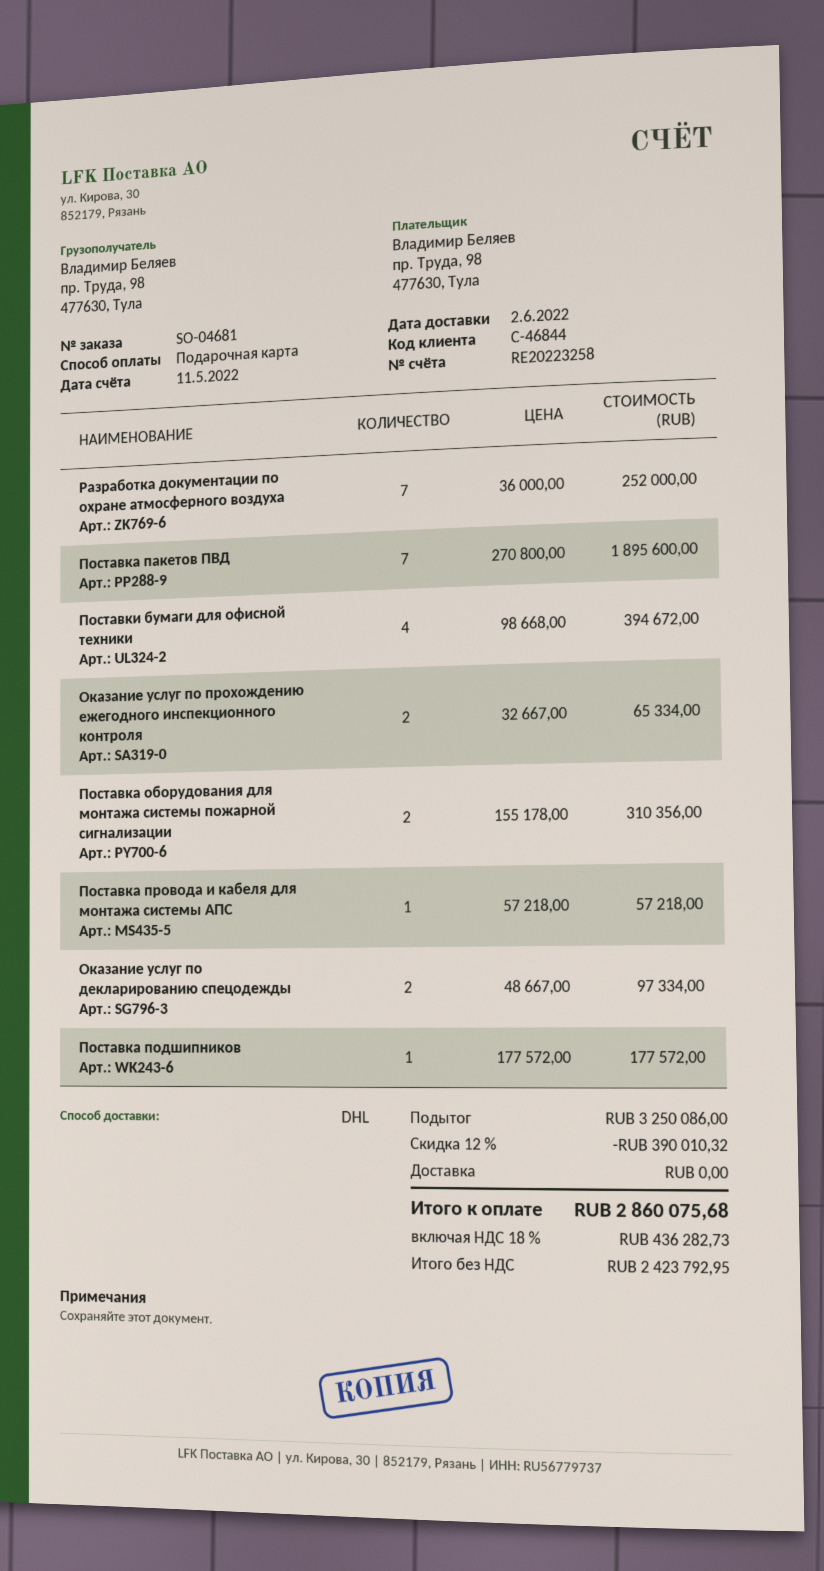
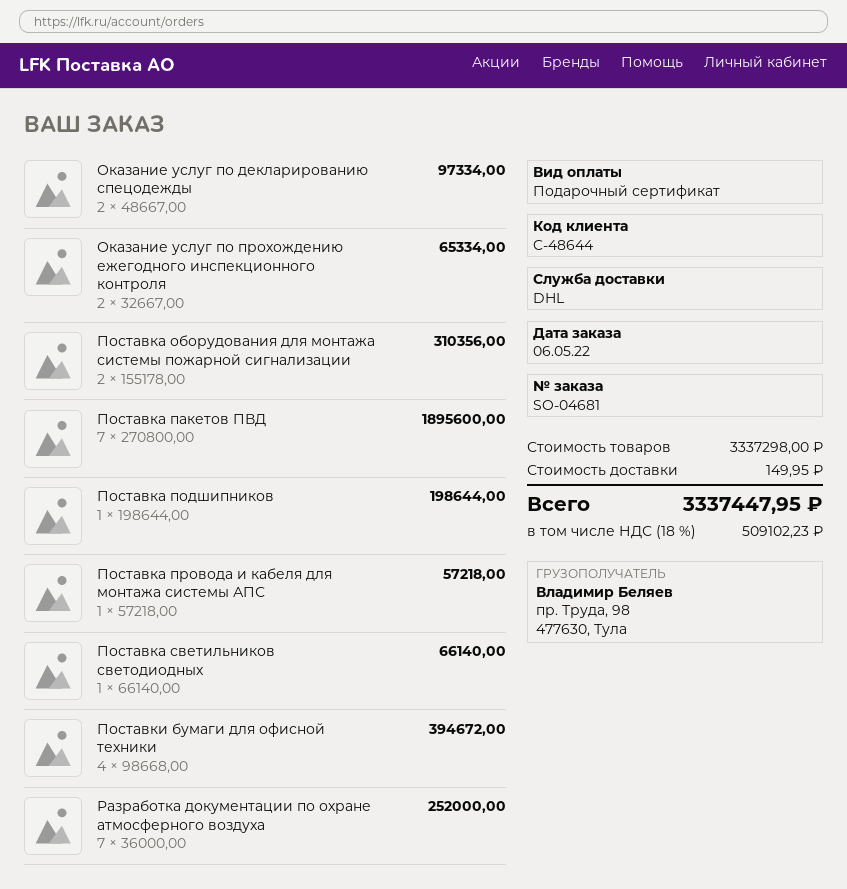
customer number: C-46844 -> C-48644
Поставка подшипников: 1 x 177572.00 = 177572.00 -> 1 x 198644.00 = 198644.00
Поставка светильников светодиодных: none -> 1 x 66140.00 = 66140.00
subtotal: 3250086.00 -> 3337298.00
discount: 12% = 390010.32 -> none
shipping: 0.00 -> 149.95
tax: 18% = 436282.73 -> 18% = 509102.23
total: 2860075.68 -> 3337447.95

